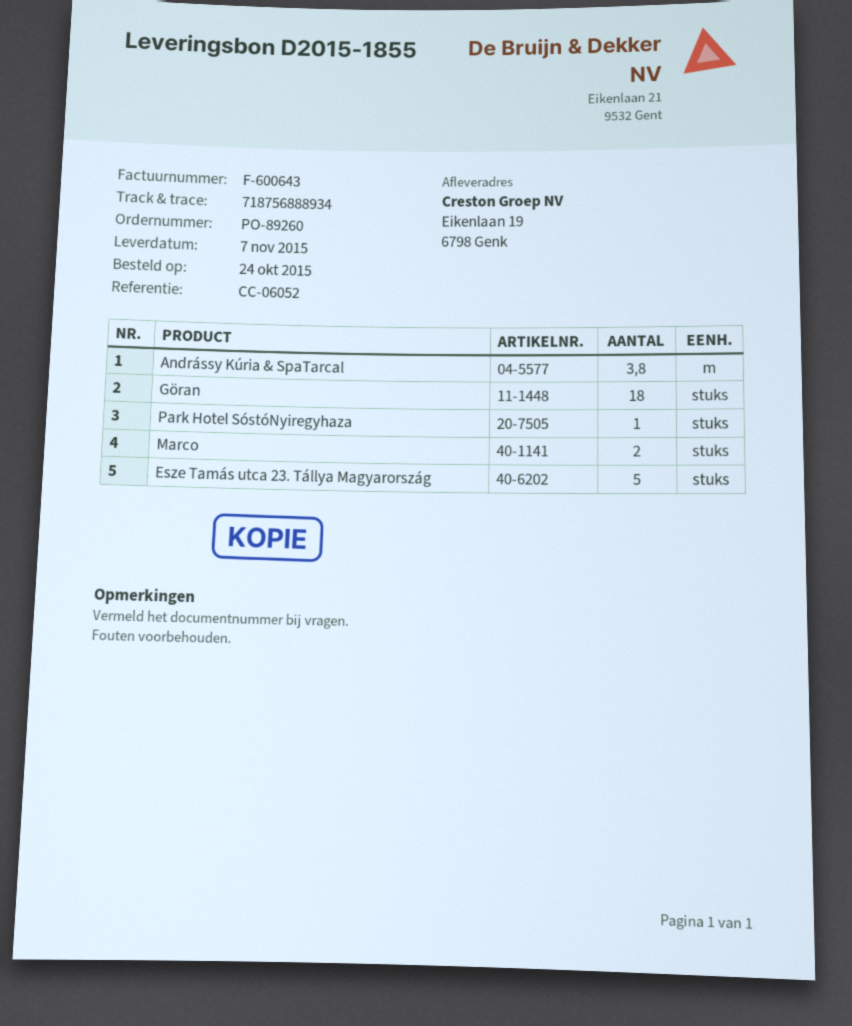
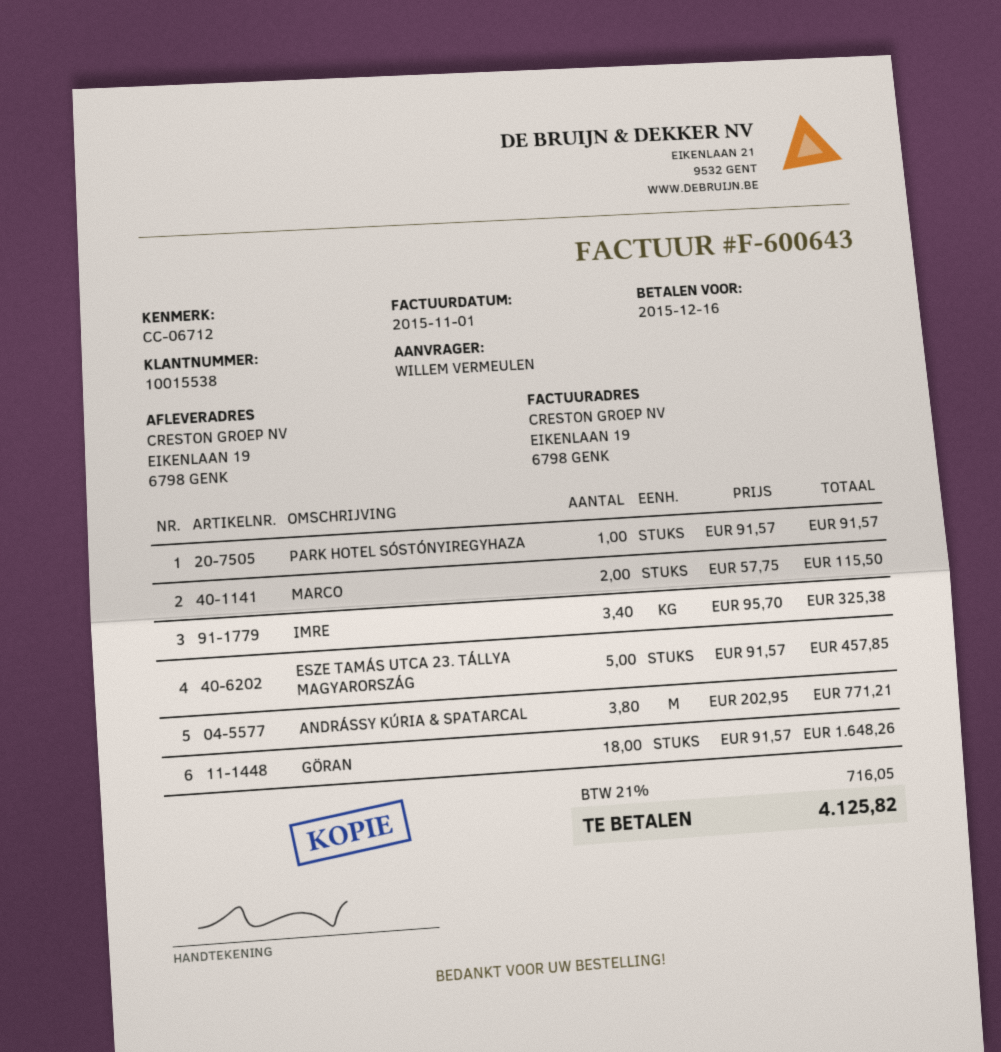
reference: CC-06052 -> CC-06712
IMRE: none -> 3.4

